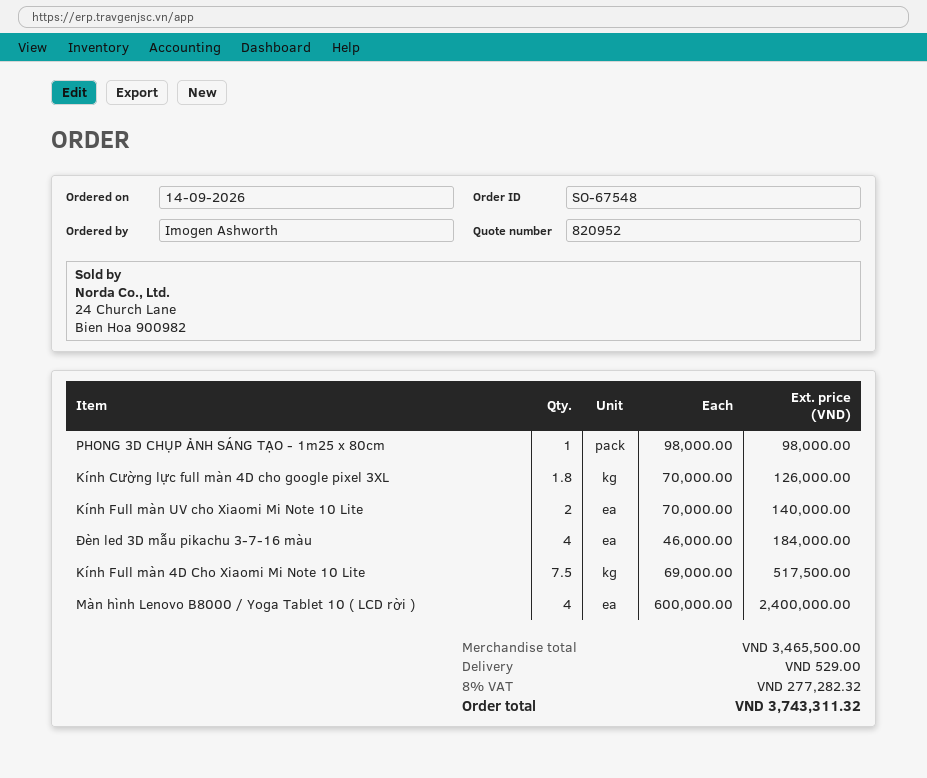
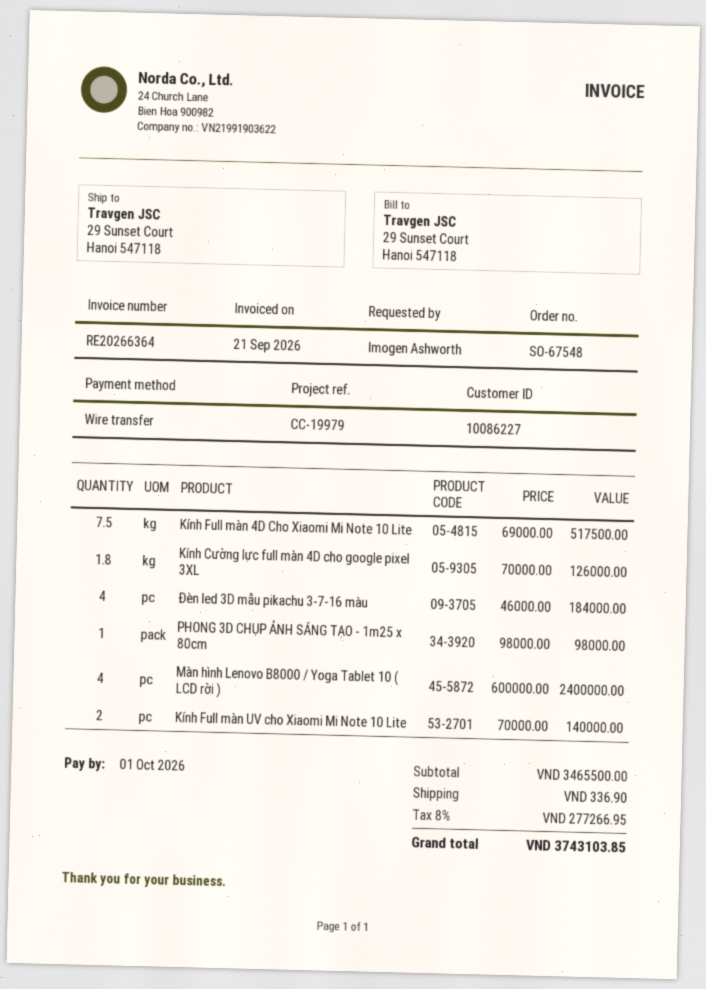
shipping: 529.00 -> 336.90
tax: 8% = 277282.32 -> 8% = 277266.95
total: 3743311.32 -> 3743103.85

